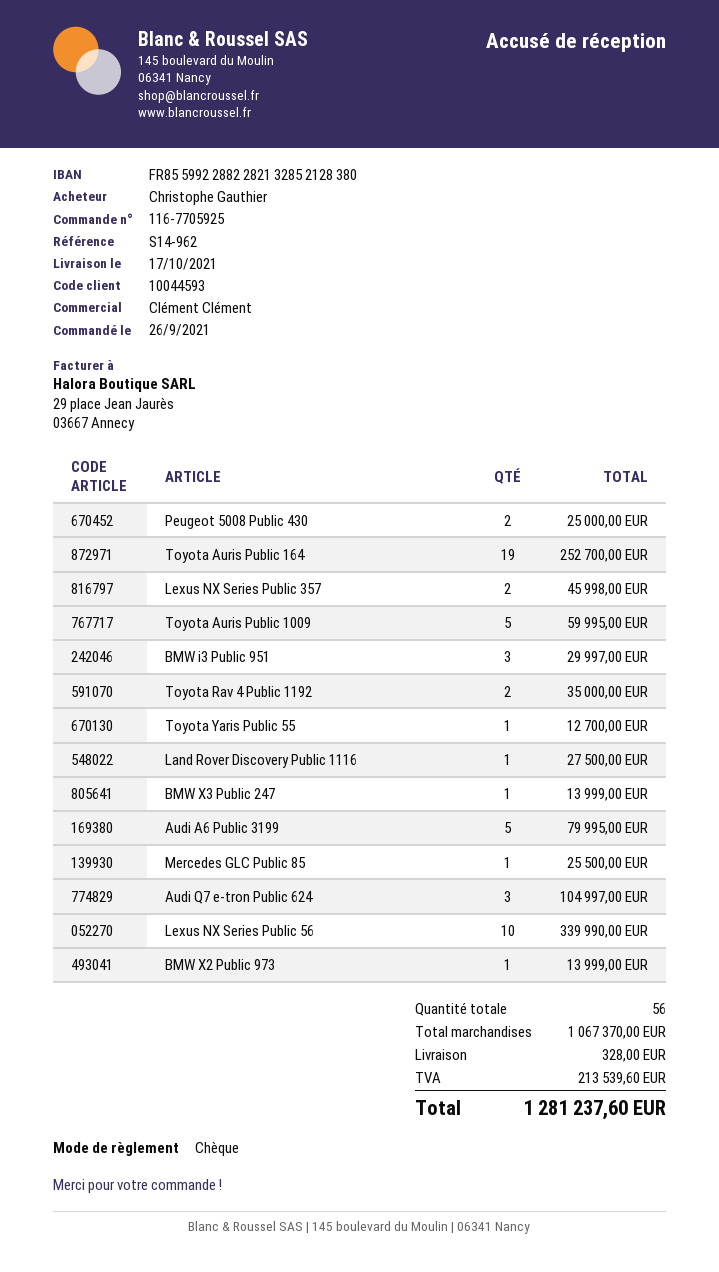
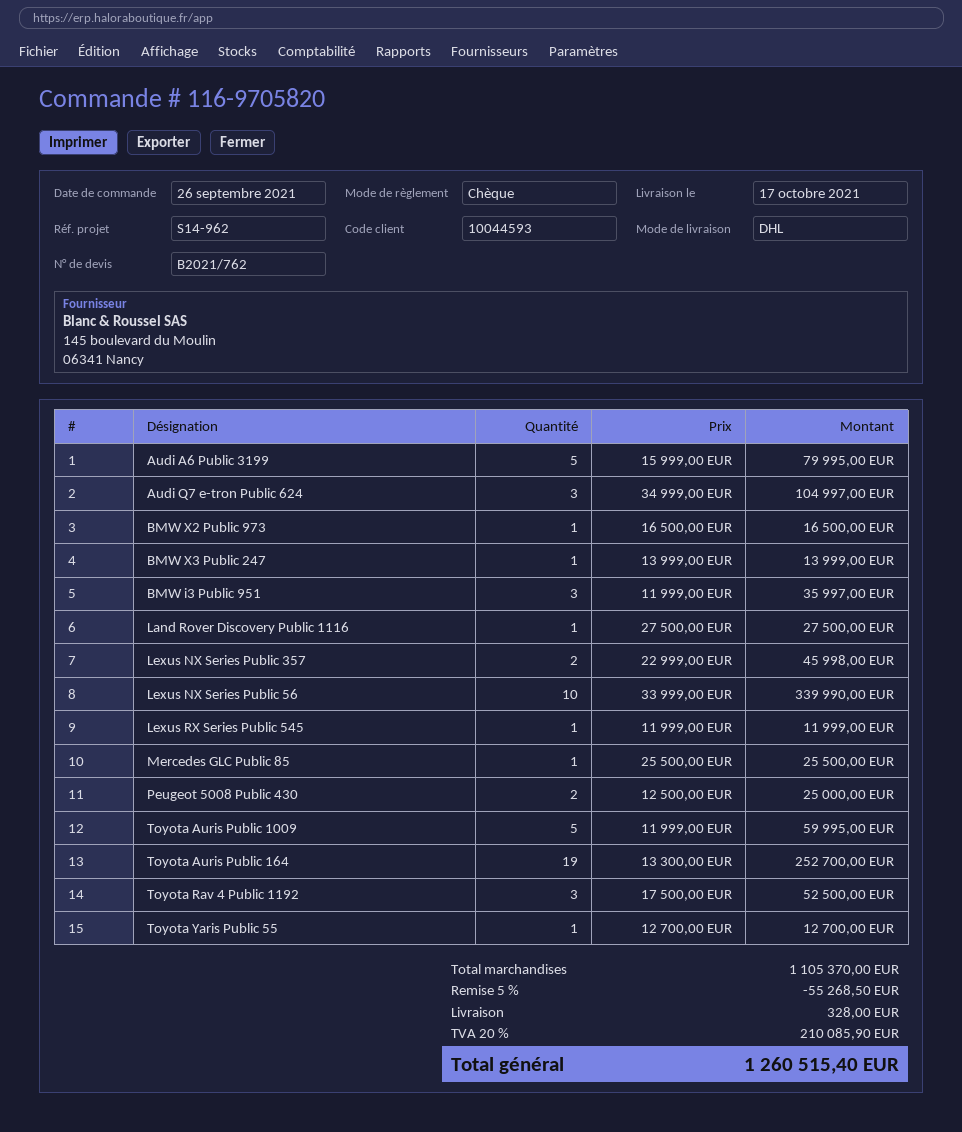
order number: 116-7705925 -> 116-9705820
BMW i3 Public 951: 3 for 29997.00 -> 3 for 35997.00
Toyota Rav 4 Public 1192: 2 for 35000.00 -> 3 for 52500.00
BMW X2 Public 973: 1 for 13999.00 -> 1 for 16500.00
Lexus RX Series Public 545: none -> 1 for 11999.00
subtotal: 1067370.00 -> 1105370.00
discount: none -> 5% = 55268.50
tax: 213539.60 -> 210085.90
total: 1281237.60 -> 1260515.40

